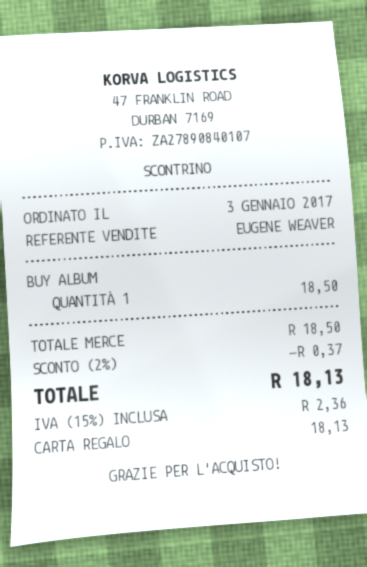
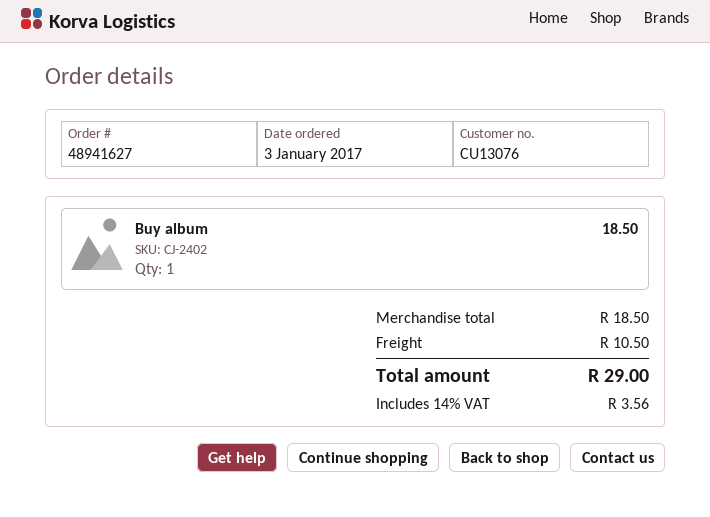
discount: 2% = 0.37 -> none
shipping: none -> 10.50
tax: 15% = 2.36 -> 14% = 3.56
total: 18.13 -> 29.00

